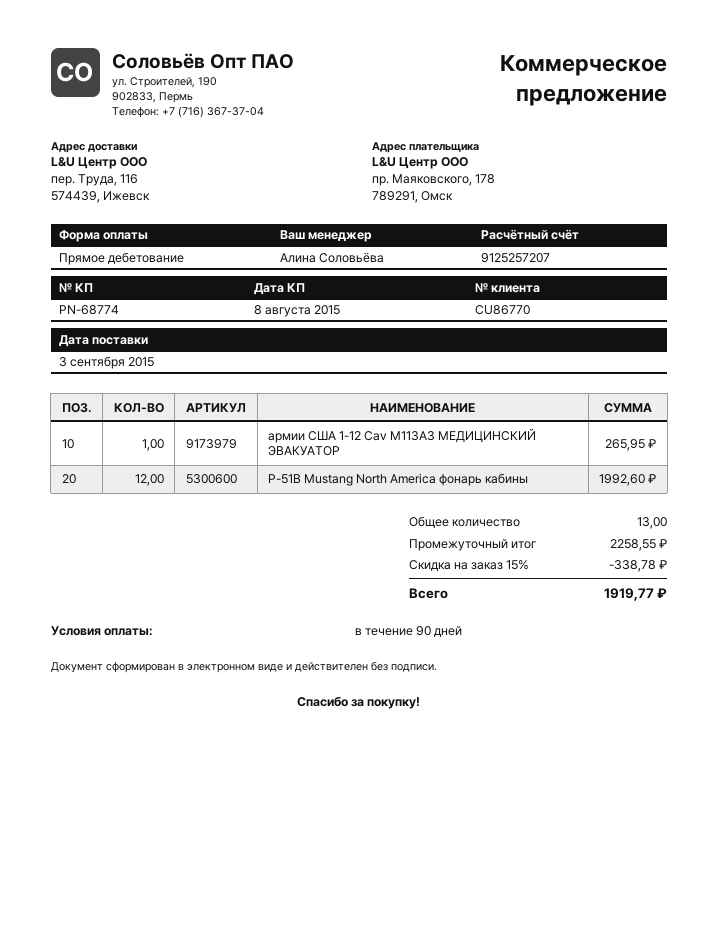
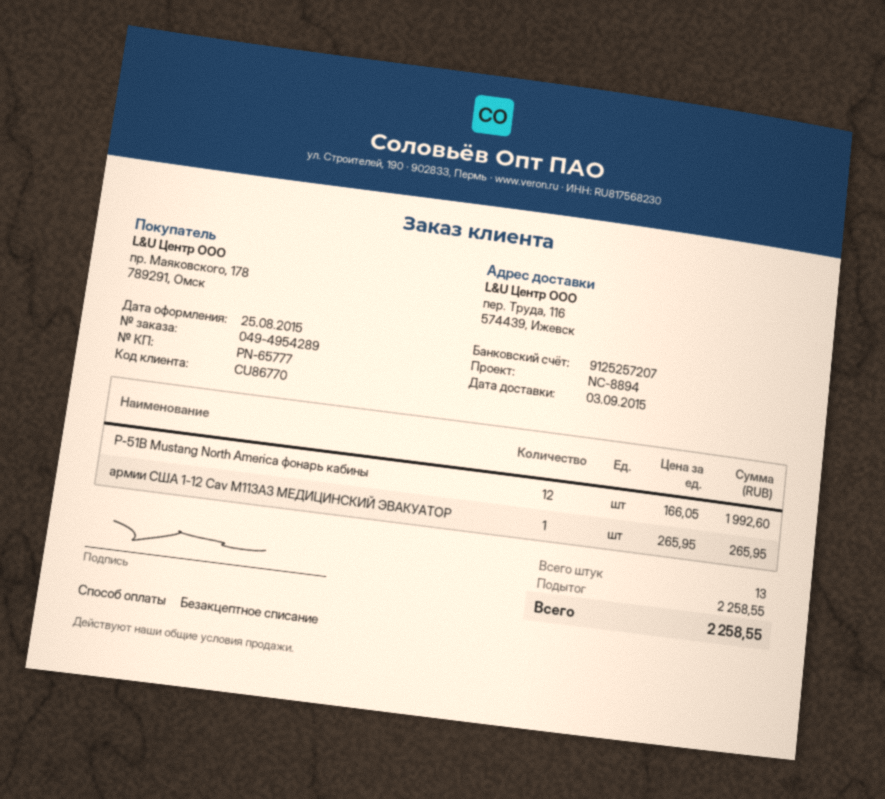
quote number: PN-68774 -> PN-65777
discount: 15% = 338.78 -> none
total: 1919.77 -> 2258.55

